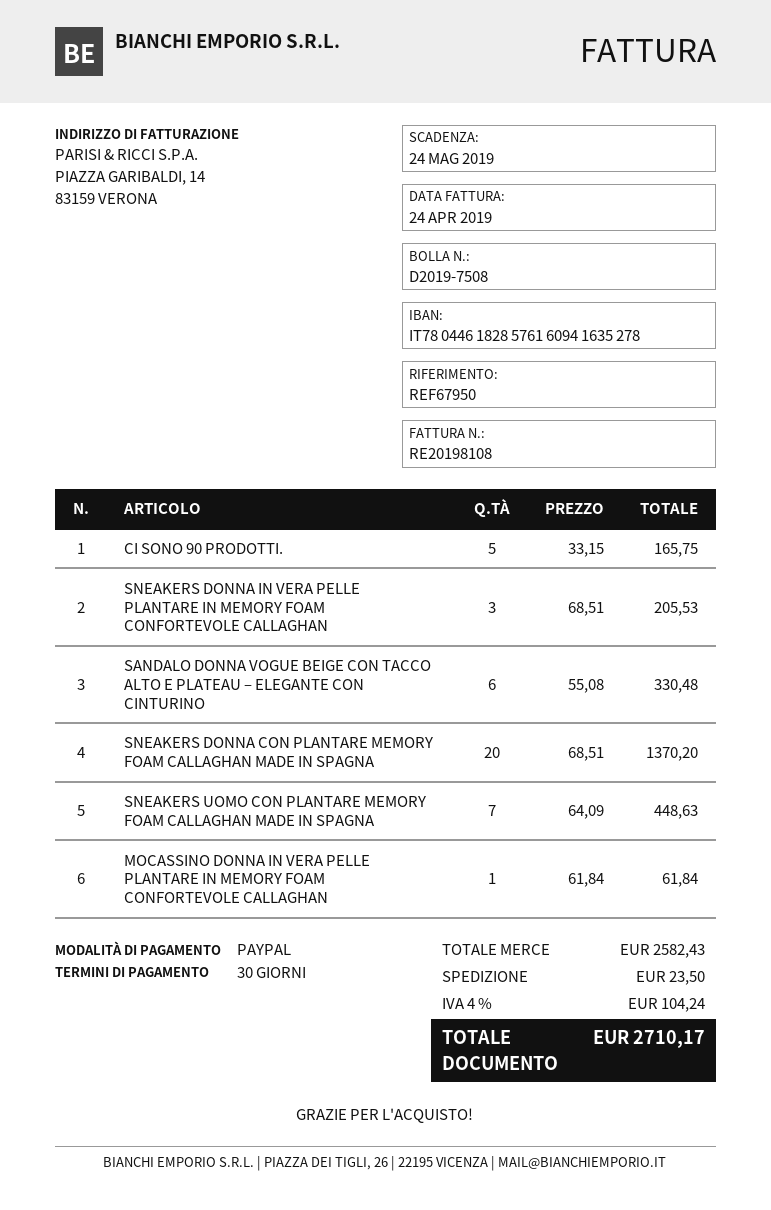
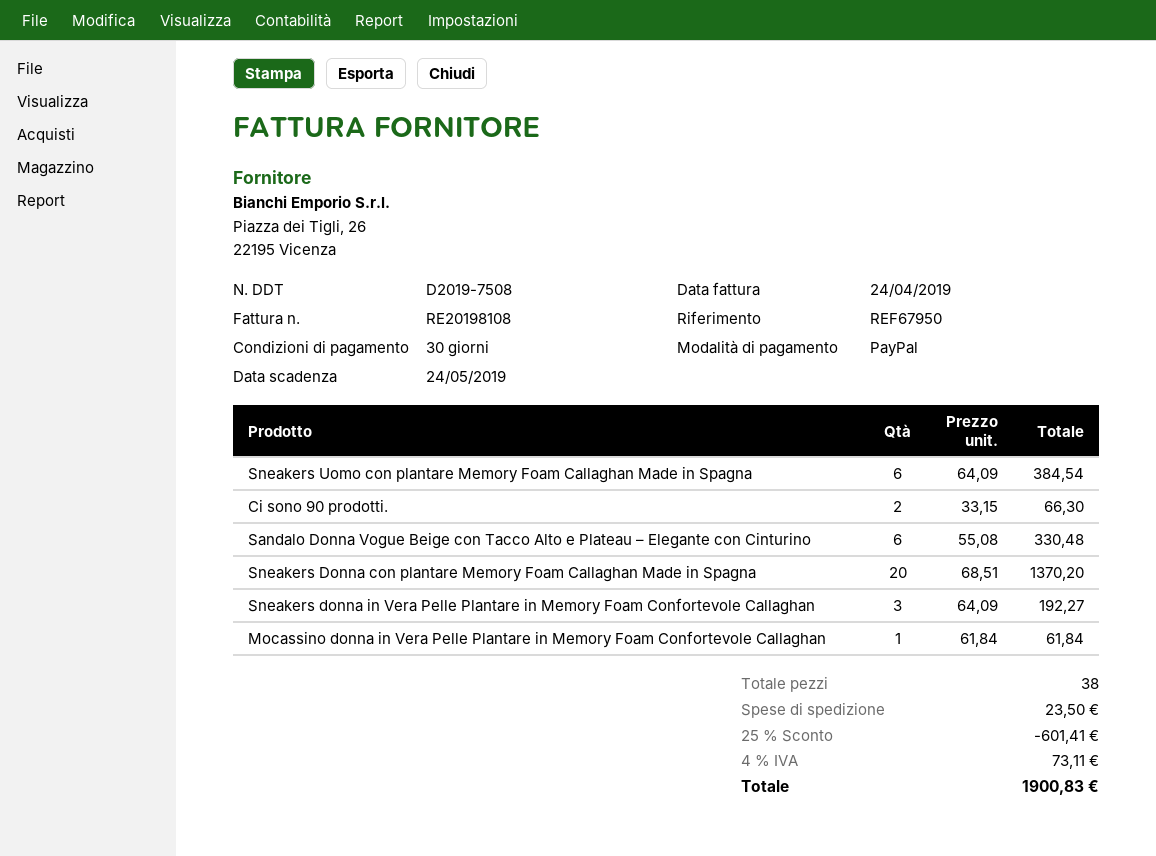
CI SONO 90 PRODOTTI.: 5 x 33.15 = 165.75 -> 2 x 33.15 = 66.30
SNEAKERS DONNA IN VERA PELLE PLANTARE IN MEMORY FOAM CONFORTEVOLE CALLAGHAN: 3 x 68.51 = 205.53 -> 3 x 64.09 = 192.27
SNEAKERS UOMO CON PLANTARE MEMORY FOAM CALLAGHAN MADE IN SPAGNA: 7 x 64.09 = 448.63 -> 6 x 64.09 = 384.54
discount: none -> 25% = 601.41
tax: 4% = 104.24 -> 4% = 73.11
total: 2710.17 -> 1900.83

